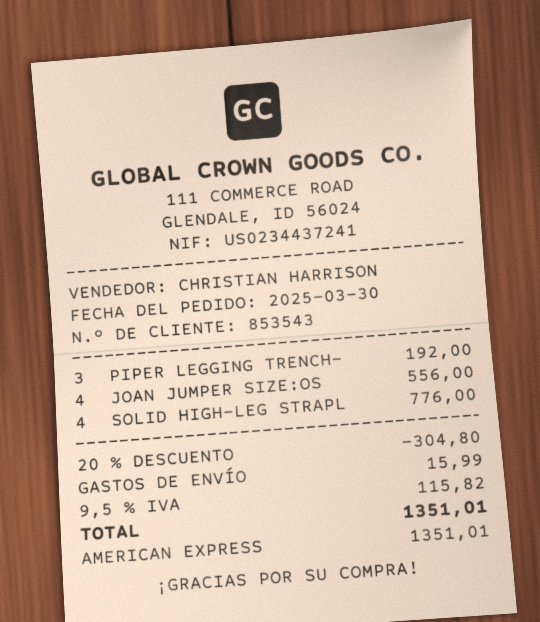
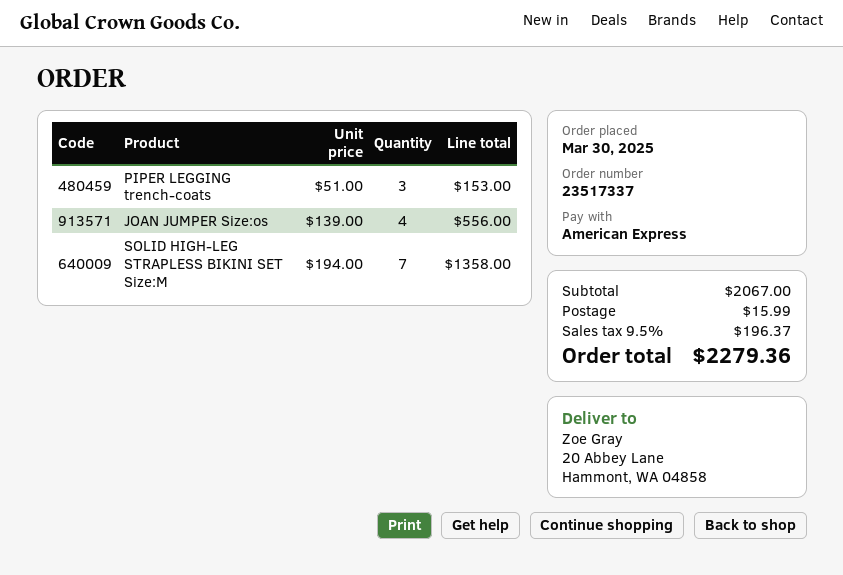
PIPER LEGGING TRENCH-: 3 for 192.00 -> 3 for 153.00
SOLID HIGH-LEG STRAPL: 4 for 776.00 -> 7 for 1358.00
discount: 20% = 304.80 -> none
tax: 9.5% = 115.82 -> 9.5% = 196.37
total: 1351.01 -> 2279.36

